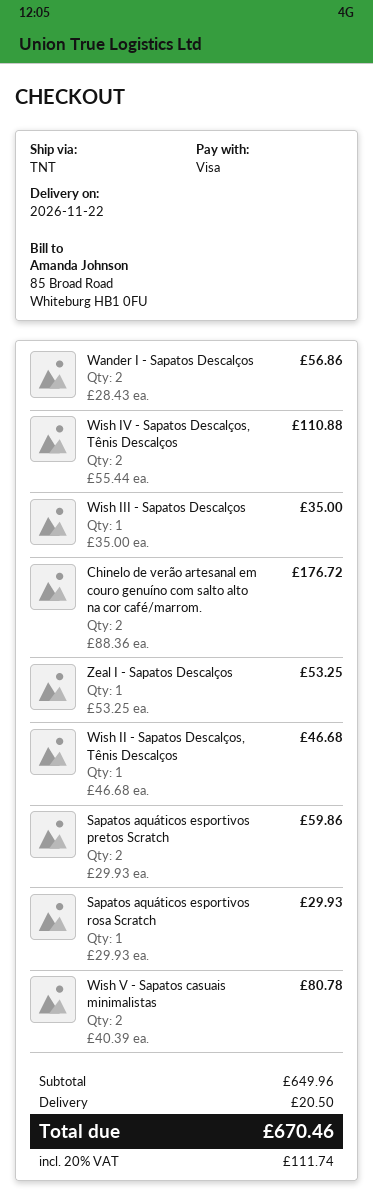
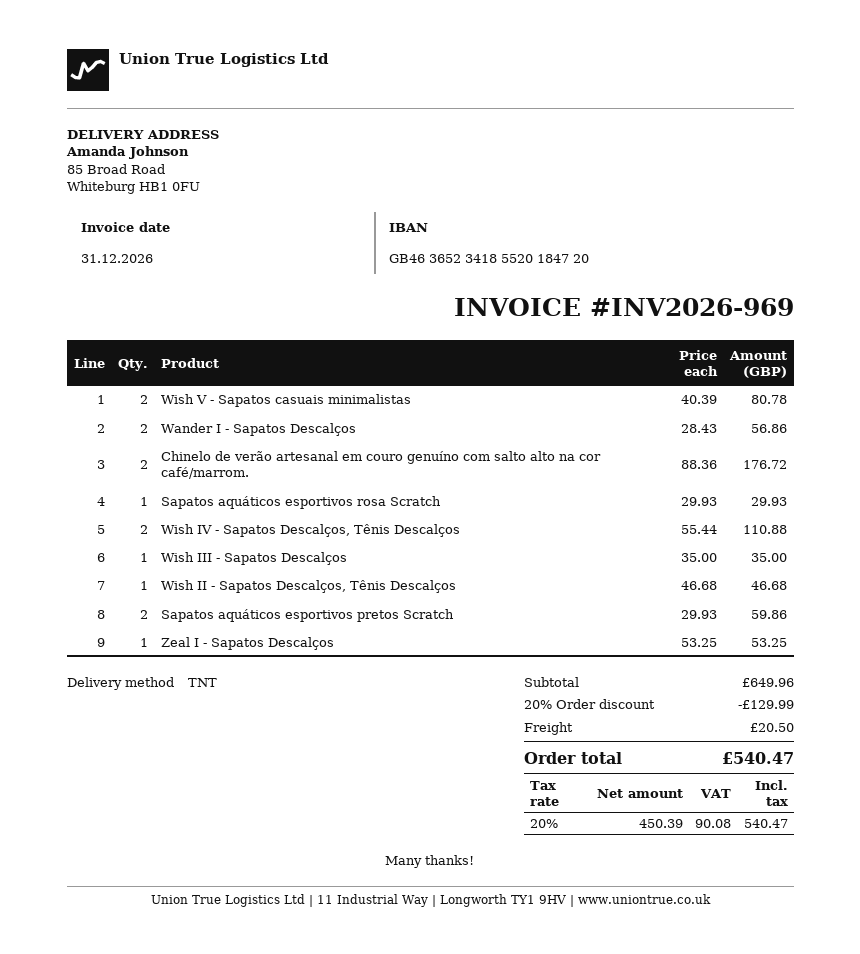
discount: none -> 20% = 129.99
tax: 20% = 111.74 -> 20% = 90.08
total: 670.46 -> 540.47

